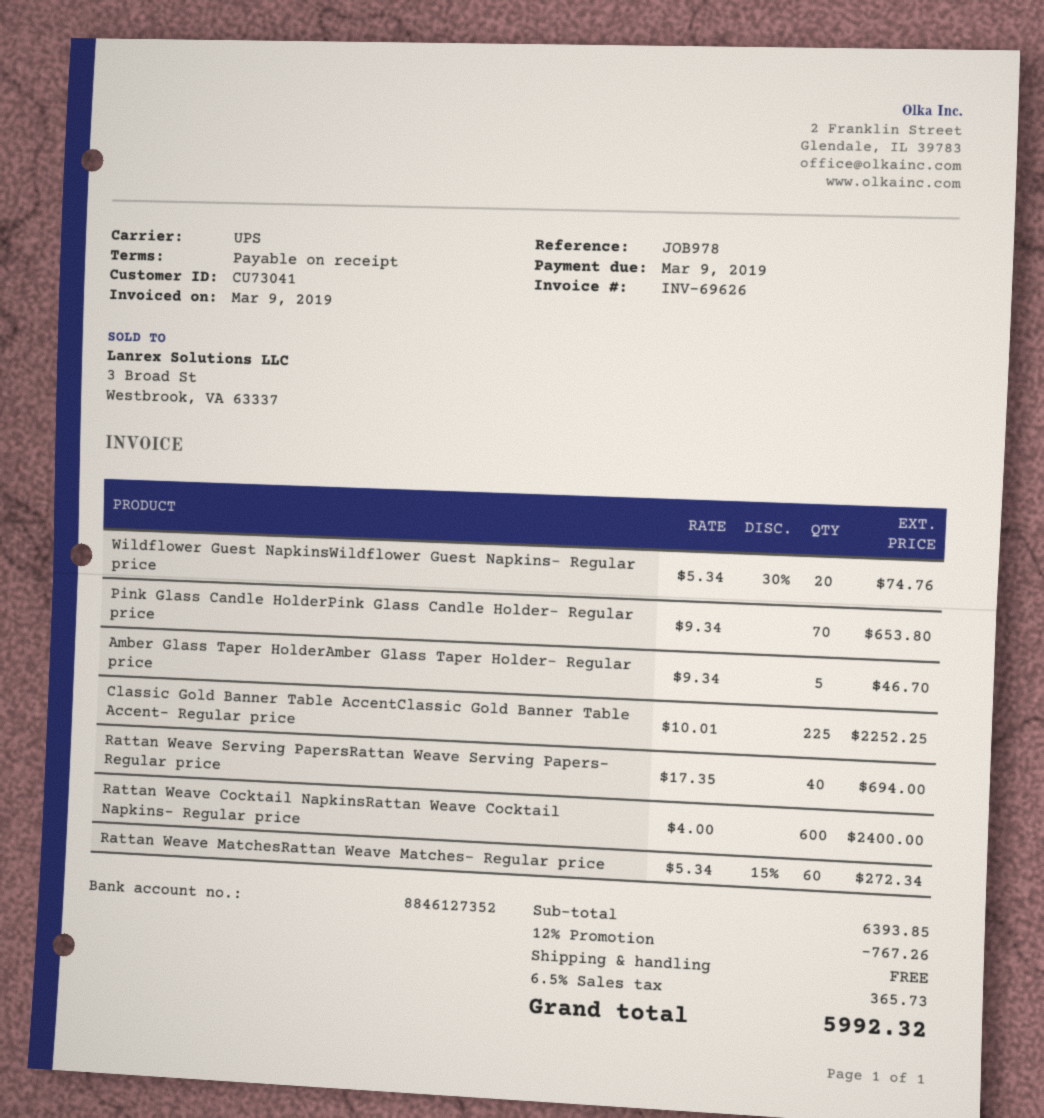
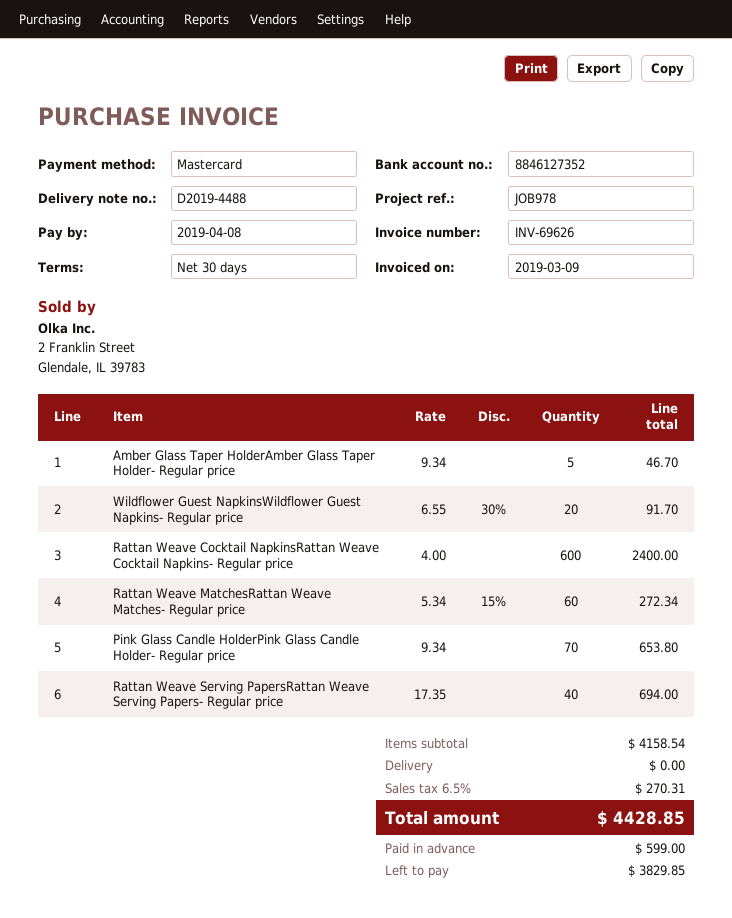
payment terms: on receipt -> 30 days
due date: 2019-03-09 -> 2019-04-08
Wildflower Guest NapkinsWildflower Guest Napkins- Regular price: 20 x 5.34 - 30% = 74.76 -> 20 x 6.55 - 30% = 91.70
Classic Gold Banner Table AccentClassic Gold Banner Table Accent- Regular price: 225 x 10.01 = 2252.25 -> none
subtotal: 6393.85 -> 4158.54
discount: 12% = 767.26 -> none
tax: 6.5% = 365.73 -> 6.5% = 270.31
total: 5992.32 -> 4428.85

